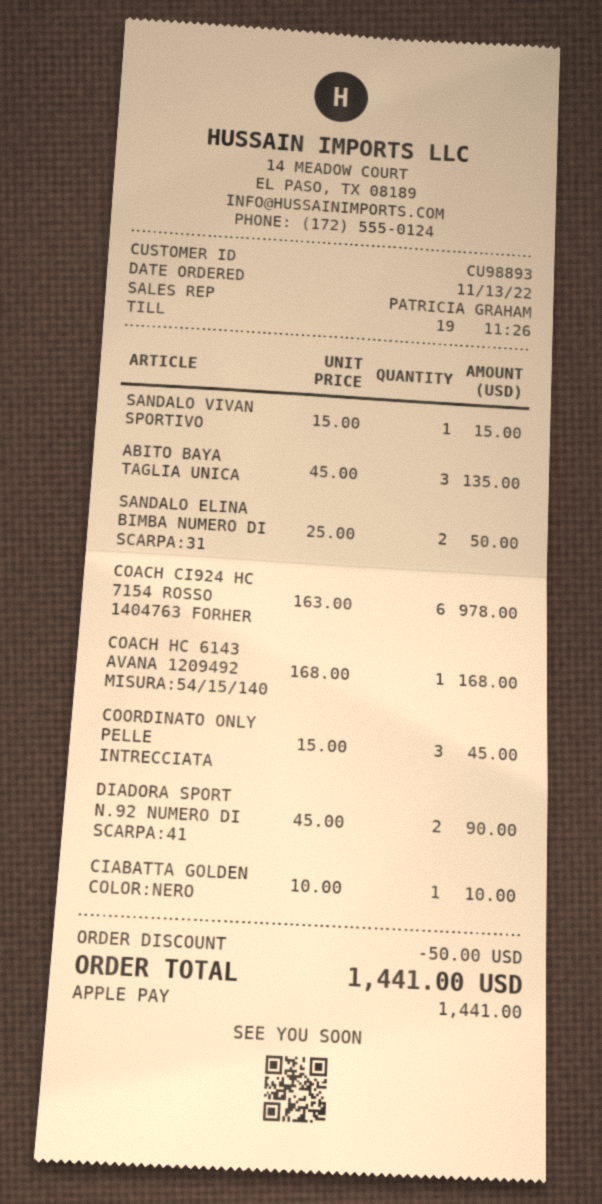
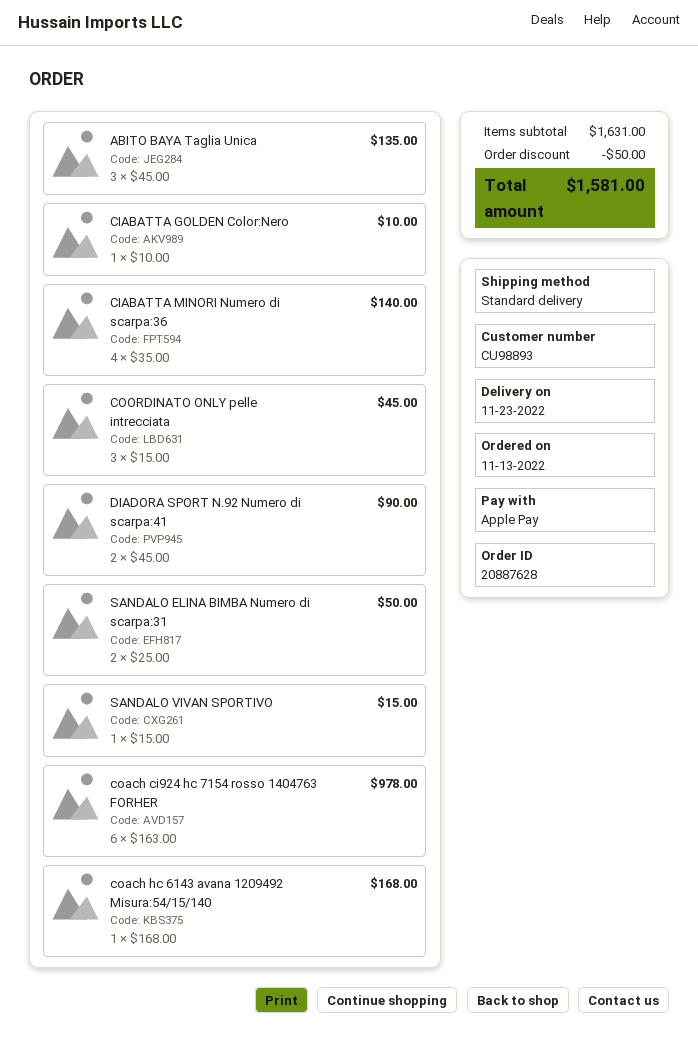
CIABATTA MINORI Numero di scarpa:36: none -> 4 x 35.00 = 140.00
total: 1441.00 -> 1581.00

